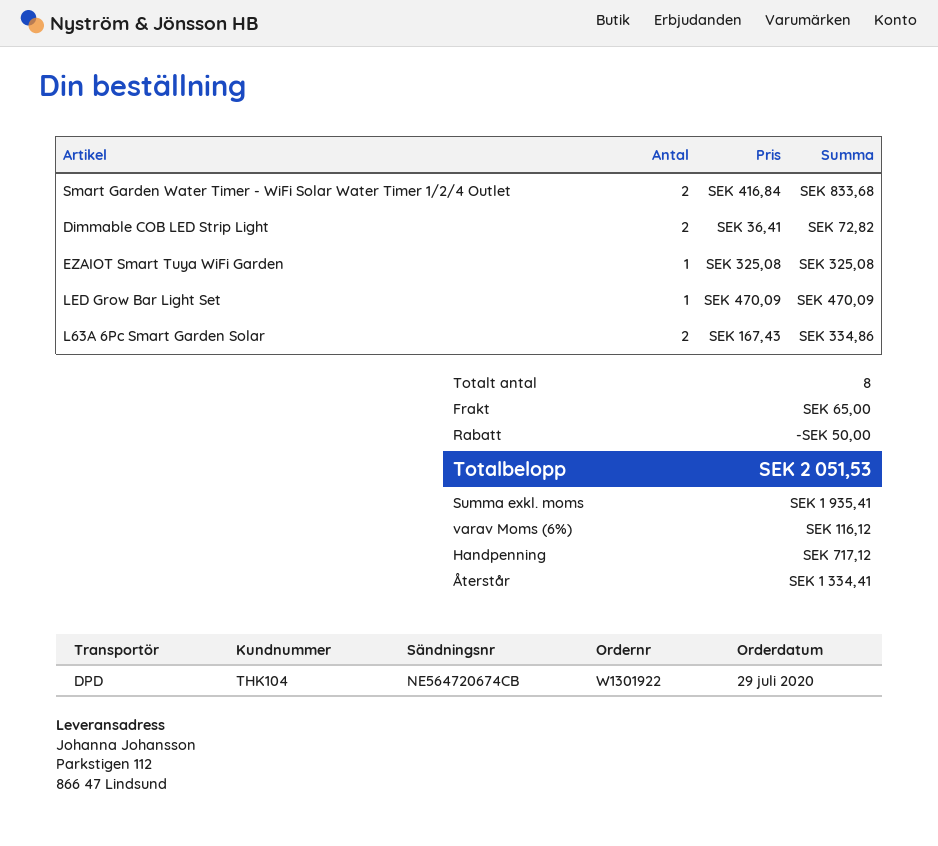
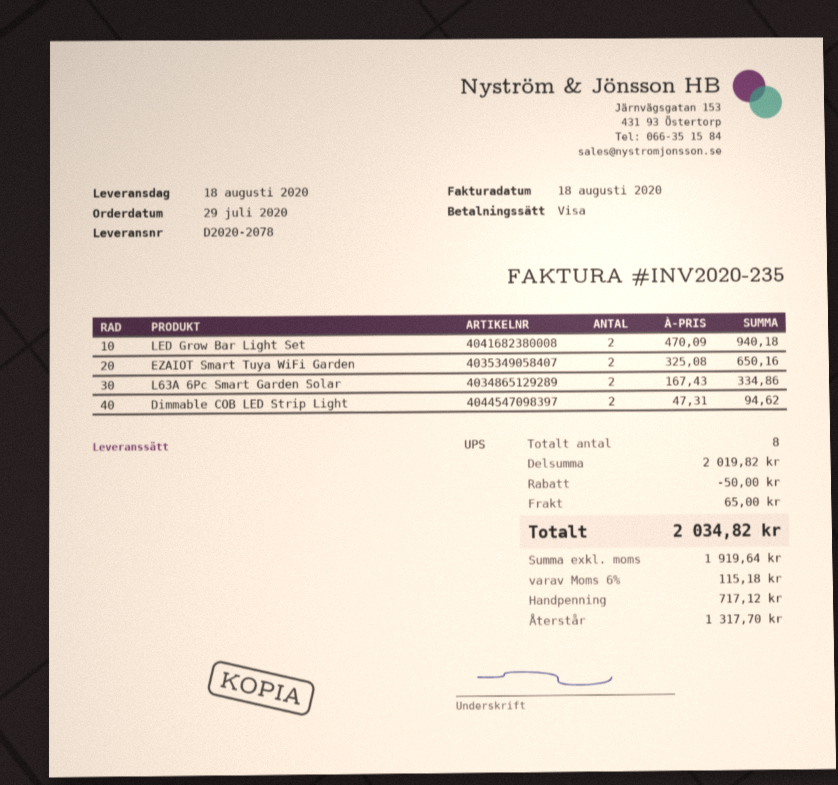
shipping method: DPD -> UPS
Smart Garden Water Timer - WiFi Solar Water Timer 1/2/4 Outlet: 2 x 416.84 = 833.68 -> none
Dimmable COB LED Strip Light: 2 x 36.41 = 72.82 -> 2 x 47.31 = 94.62
EZAIOT Smart Tuya WiFi Garden: 1 x 325.08 = 325.08 -> 2 x 325.08 = 650.16
LED Grow Bar Light Set: 1 x 470.09 = 470.09 -> 2 x 470.09 = 940.18
net: 1935.41 -> 1919.64
tax: 6% = 116.12 -> 6% = 115.18
total: 2051.53 -> 2034.82
balance: 1334.41 -> 1317.70

